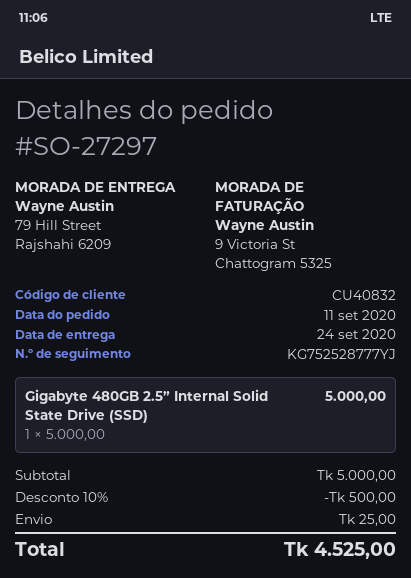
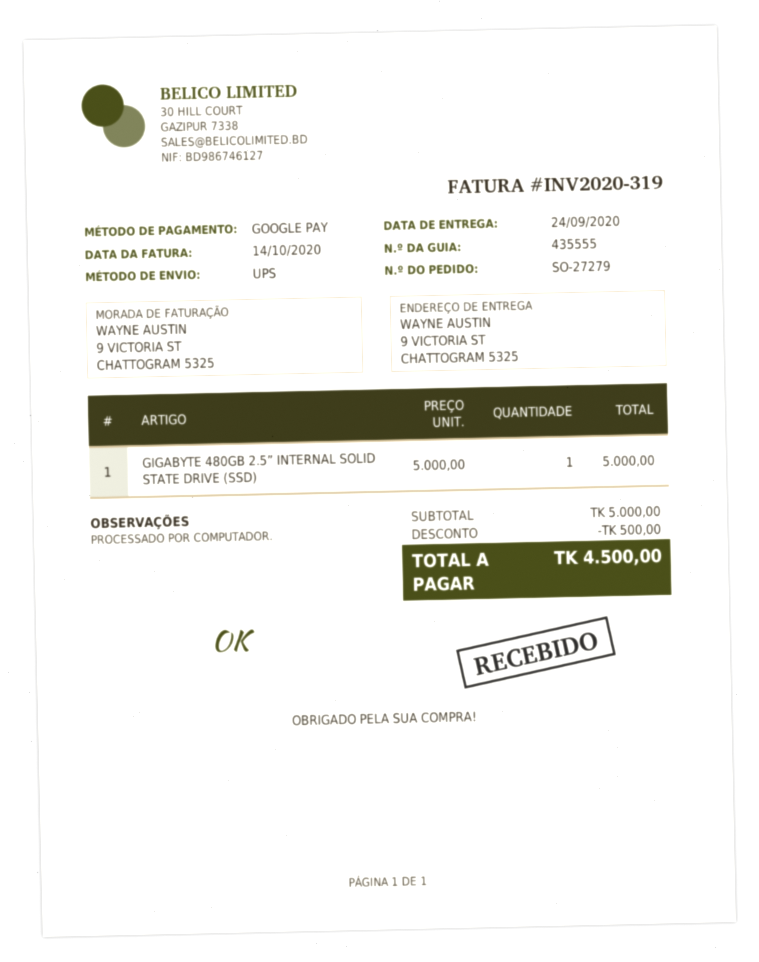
order number: SO-27297 -> SO-27279
ship to: 79 Hill Street, Rajshahi 6209 -> 9 VICTORIA ST, CHATTOGRAM 5325
shipping: 25.00 -> none
total: 4525.00 -> 4500.00

